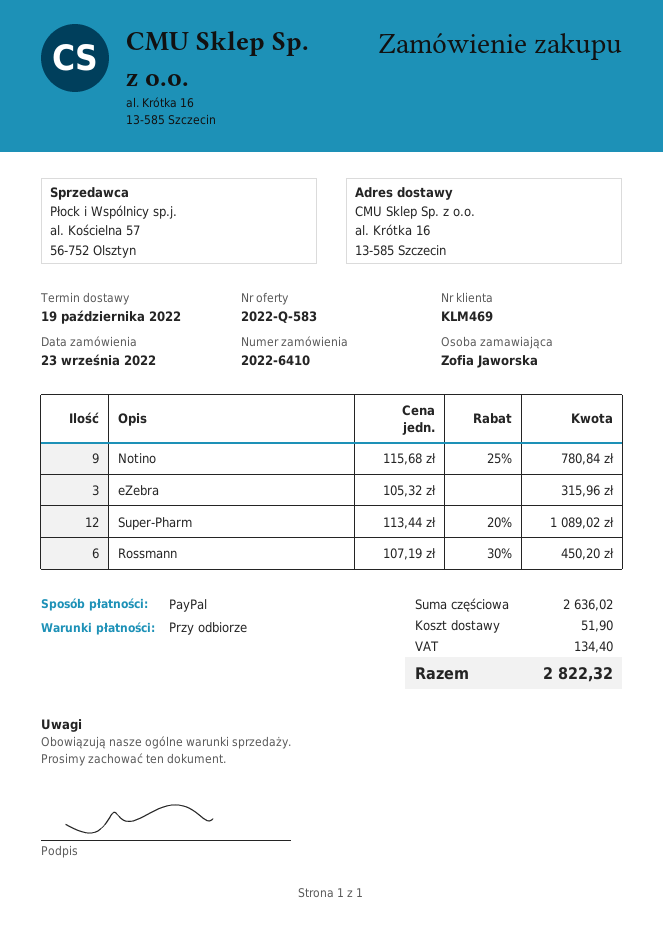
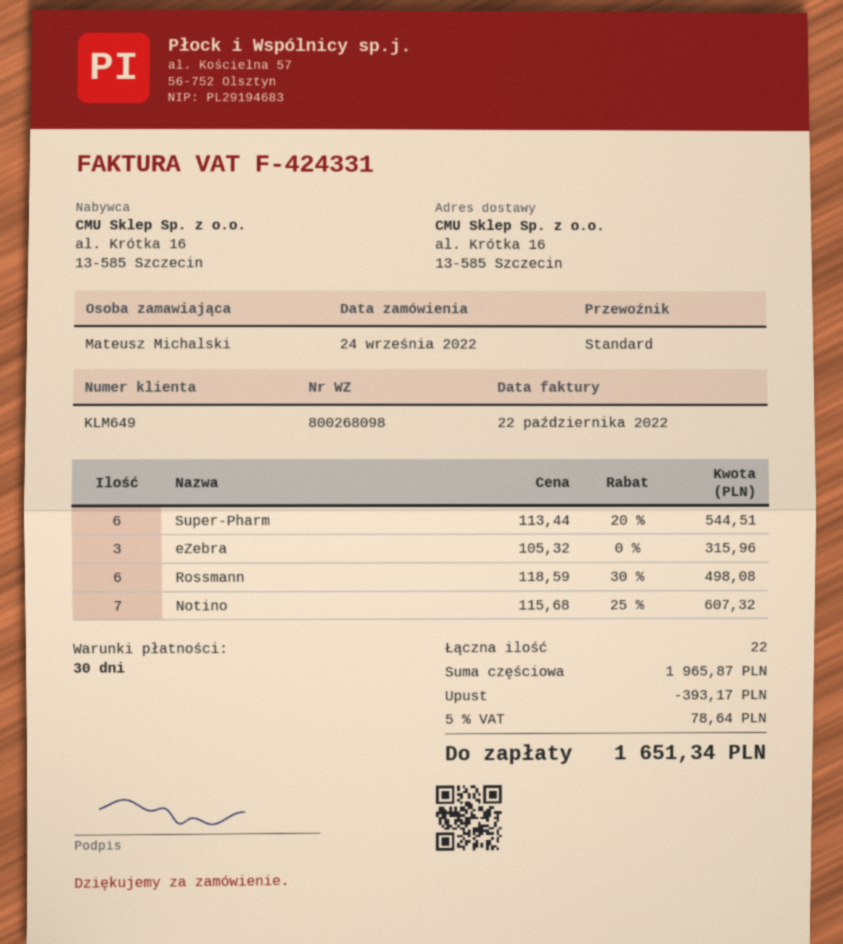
order date: 2022-09-23 -> 2022-09-24
payment terms: on receipt -> 30 days
customer number: KLM469 -> KLM649
ordered by: Zofia Jaworska -> Mateusz Michalski
Notino: 9 x 115.68 - 25% = 780.84 -> 7 x 115.68 - 25% = 607.32
Super-Pharm: 12 x 113.44 - 20% = 1089.02 -> 6 x 113.44 - 20% = 544.51
Rossmann: 6 x 107.19 - 30% = 450.20 -> 6 x 118.59 - 30% = 498.08
subtotal: 2636.02 -> 1965.87
discount: none -> 393.17
shipping: 51.90 -> none
tax: 134.40 -> 78.64
total: 2822.32 -> 1651.34

